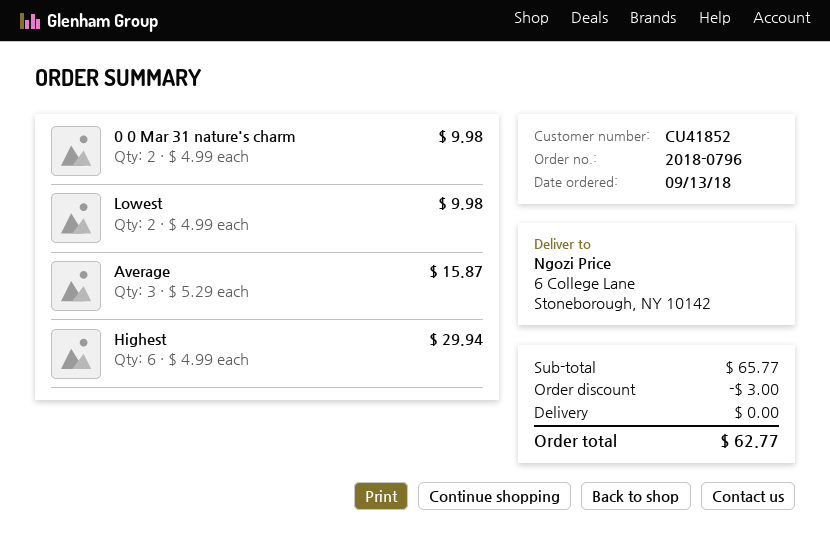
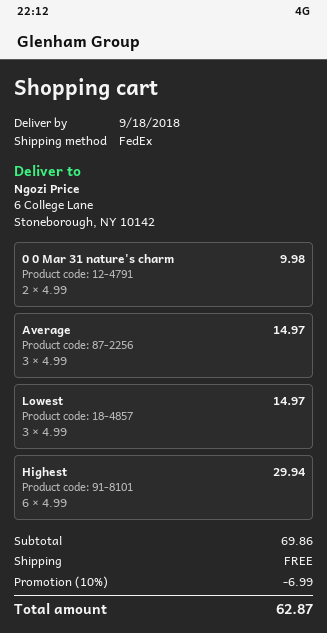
Lowest: 2 x 4.99 = 9.98 -> 3 x 4.99 = 14.97
Average: 3 x 5.29 = 15.87 -> 3 x 4.99 = 14.97
subtotal: 65.77 -> 69.86
discount: 3.00 -> 6.99
total: 62.77 -> 62.87

